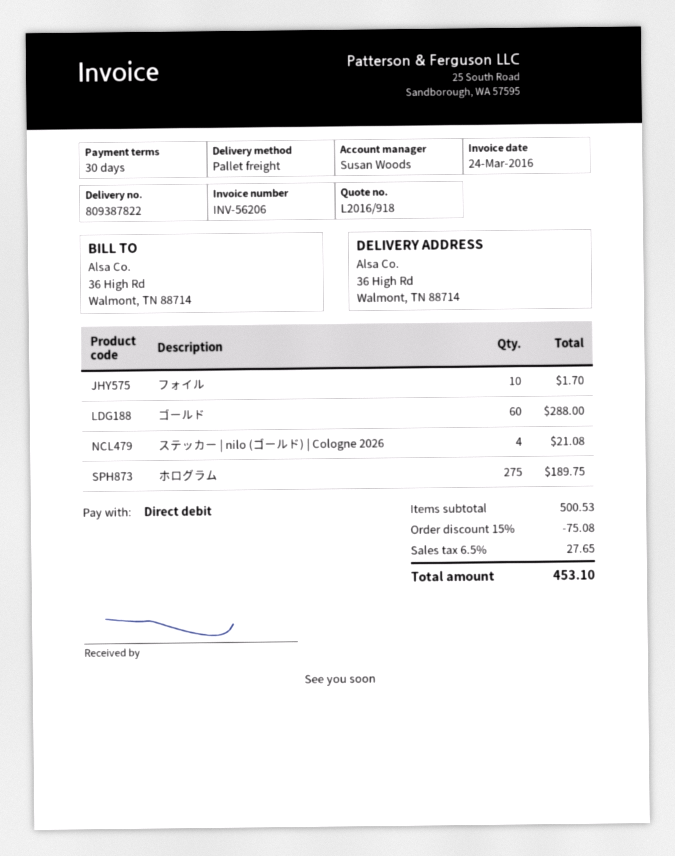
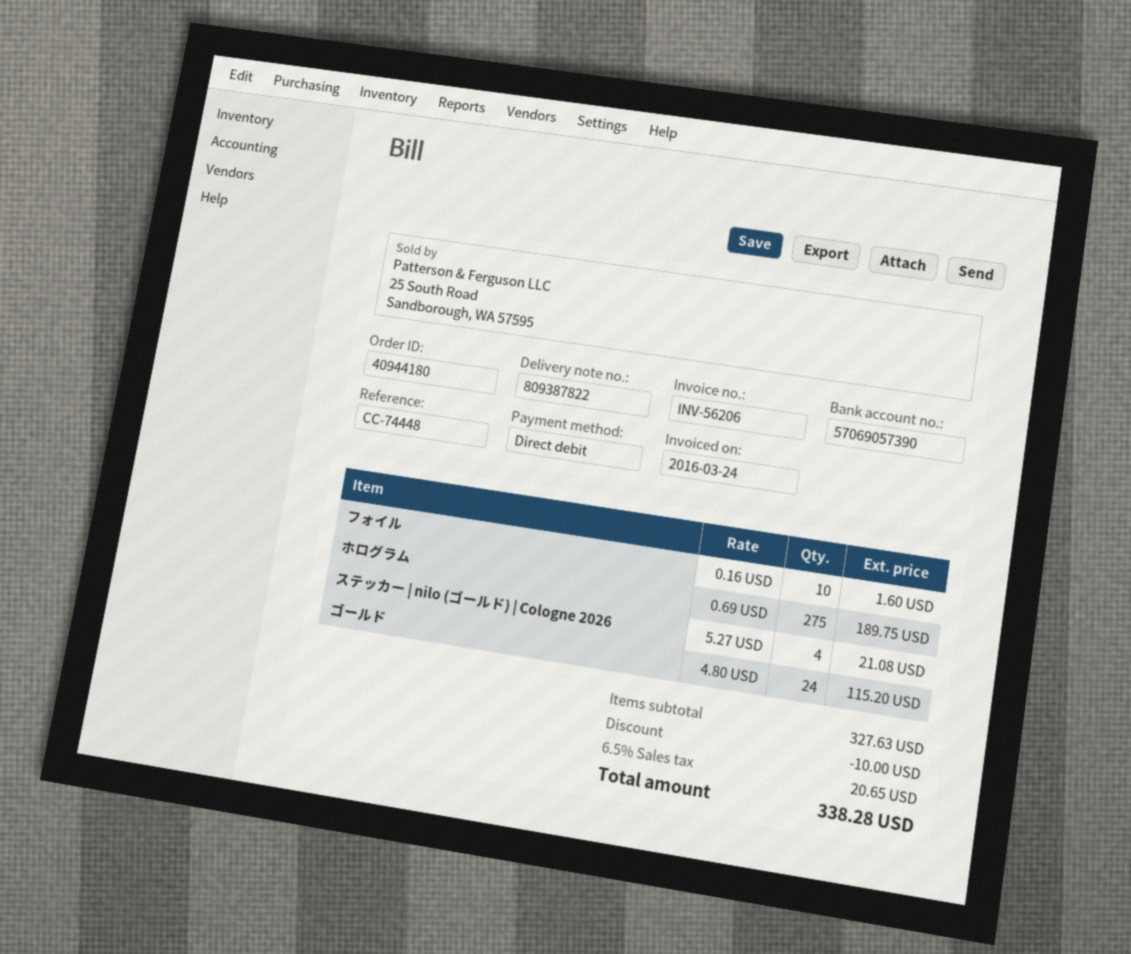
フォイル: 10 for 1.70 -> 10 for 1.60
ゴールド: 60 for 288.00 -> 24 for 115.20
subtotal: 500.53 -> 327.63
discount: 75.08 -> 10.00
tax: 6.5% = 27.65 -> 6.5% = 20.65
total: 453.10 -> 338.28

